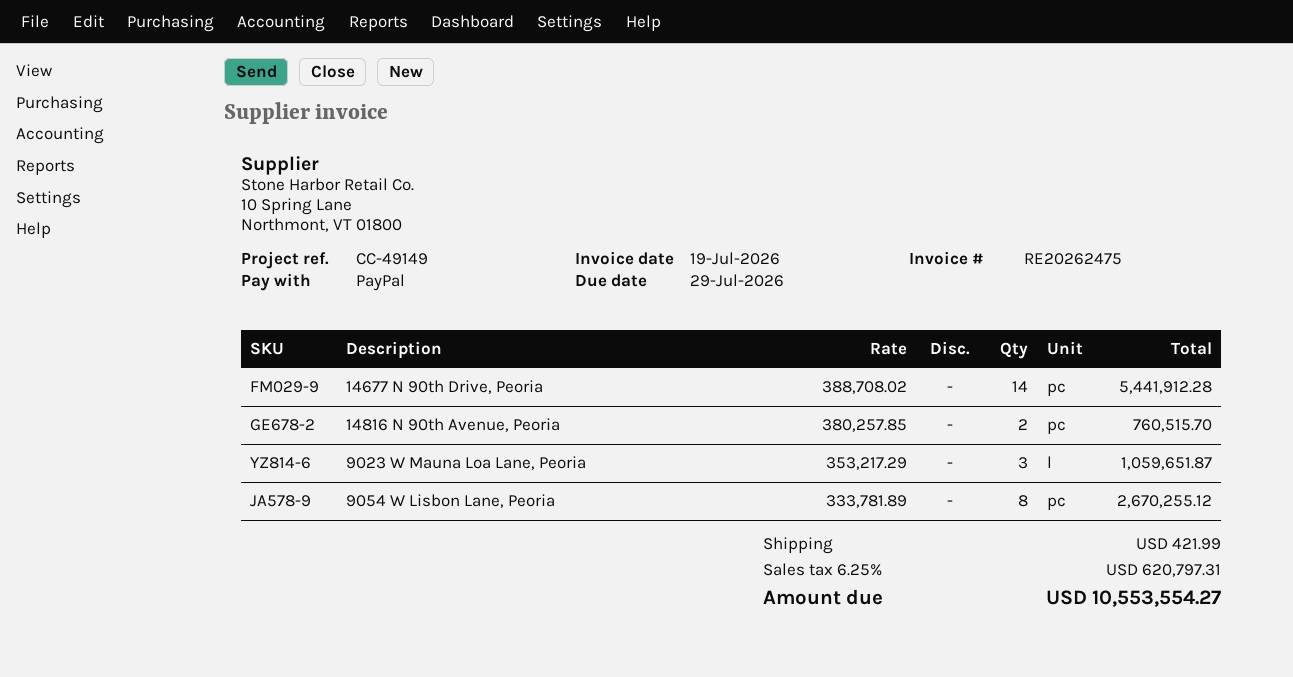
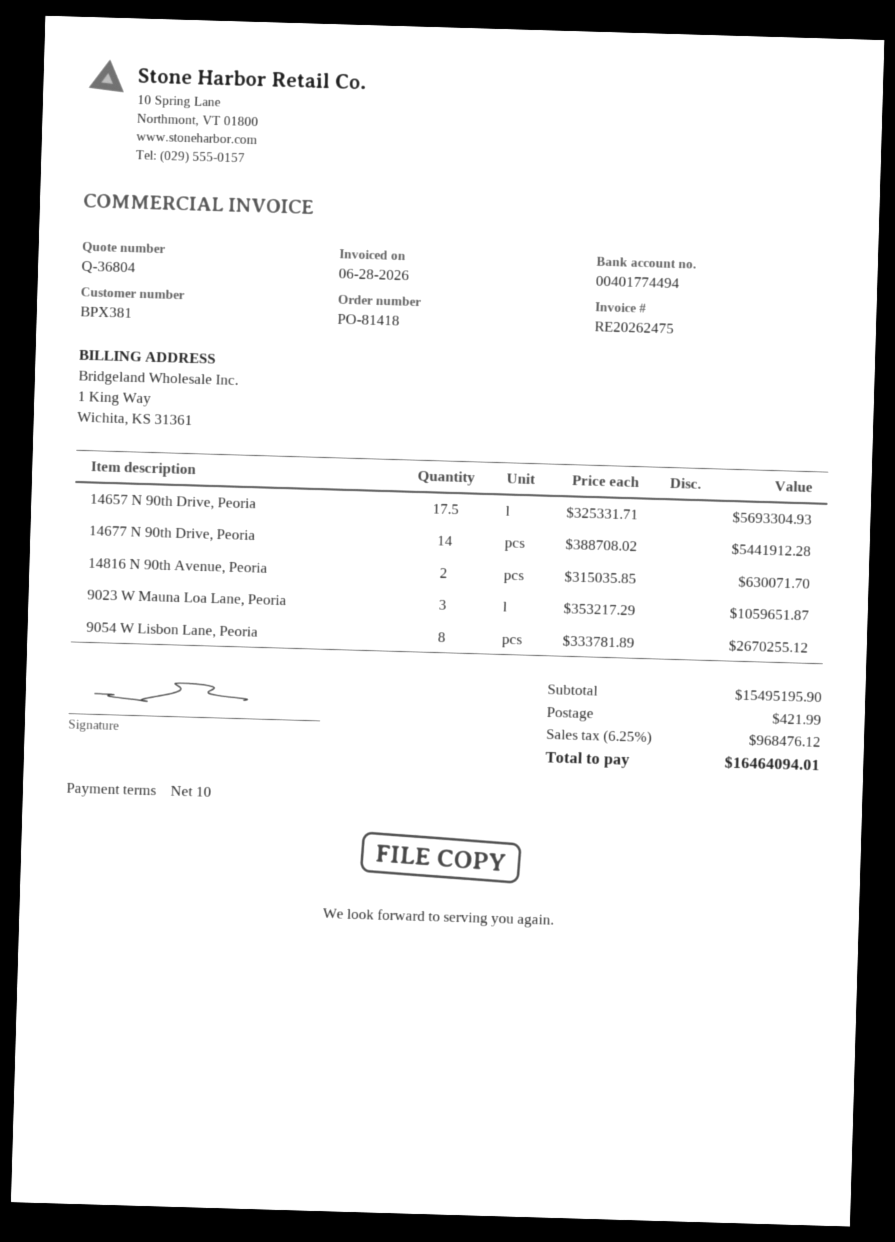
invoice date: 2026-07-19 -> 2026-06-28
14816 N 90th Avenue, Peoria: 2 x 380257.85 = 760515.70 -> 2 x 315035.85 = 630071.70
14657 N 90th Drive, Peoria: none -> 17.5 x 325331.71 = 5693304.93
tax: 6.25% = 620797.31 -> 6.25% = 968476.12
total: 10553554.27 -> 16464094.01

